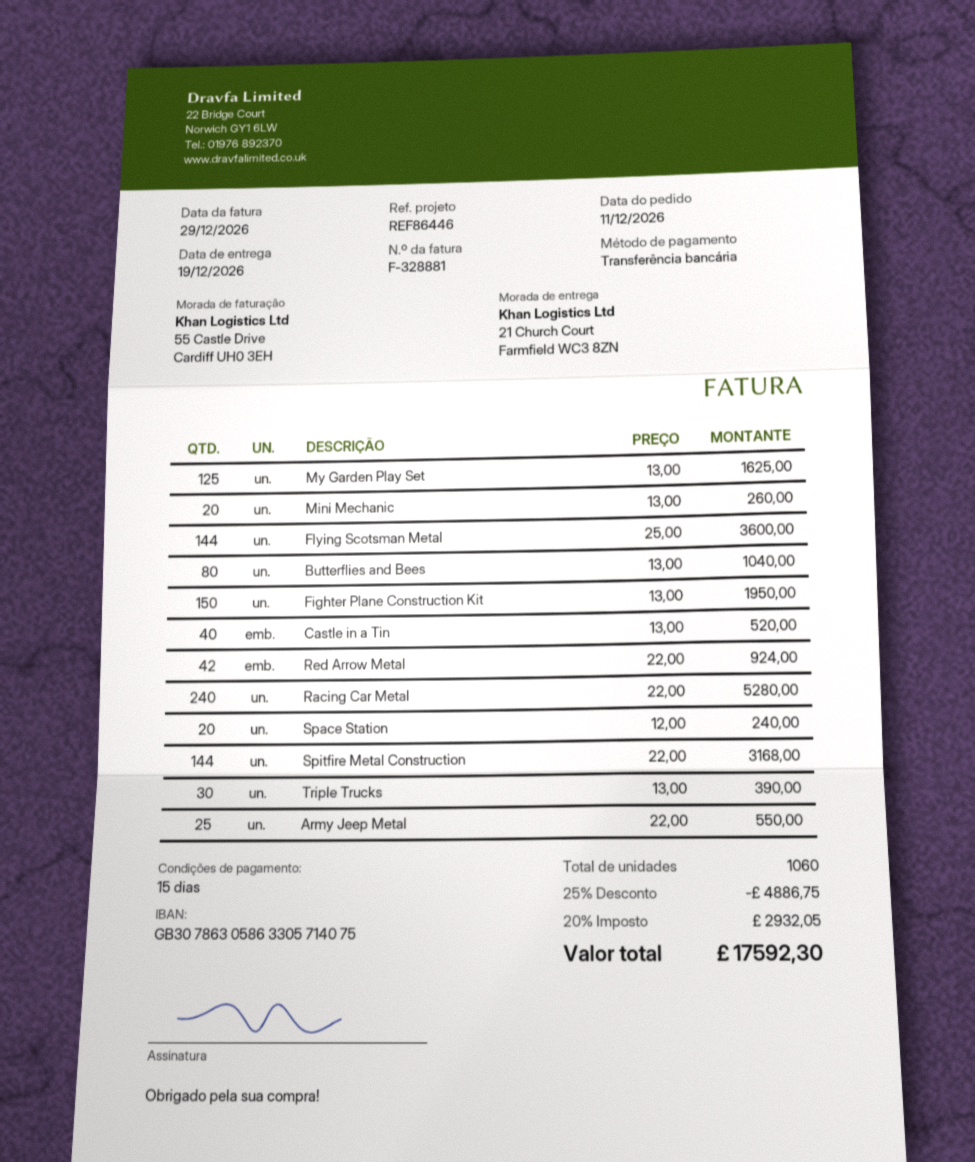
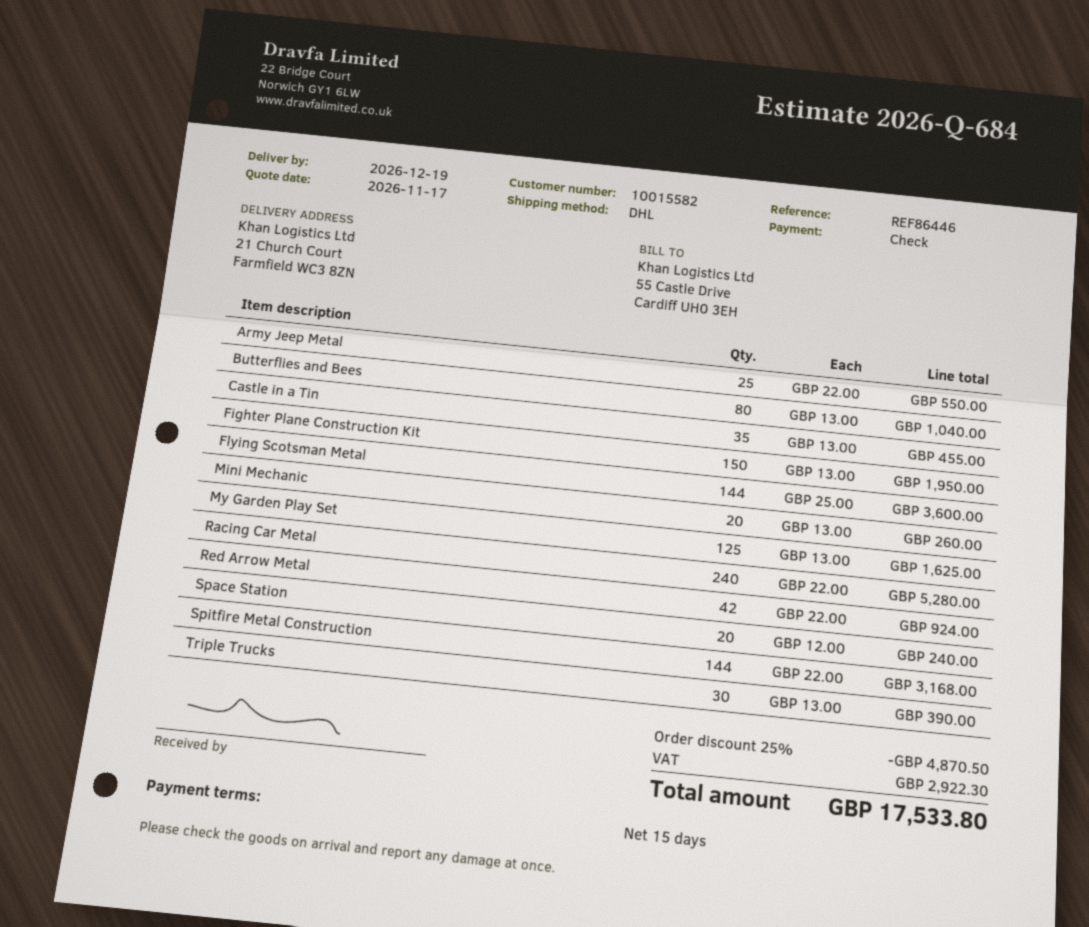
payment method: bank transfer -> cheque
Castle in a Tin: 40 x 13.00 = 520.00 -> 35 x 13.00 = 455.00
discount: 25% = 4886.75 -> 25% = 4870.50
tax: 2932.05 -> 2922.30
total: 17592.30 -> 17533.80

